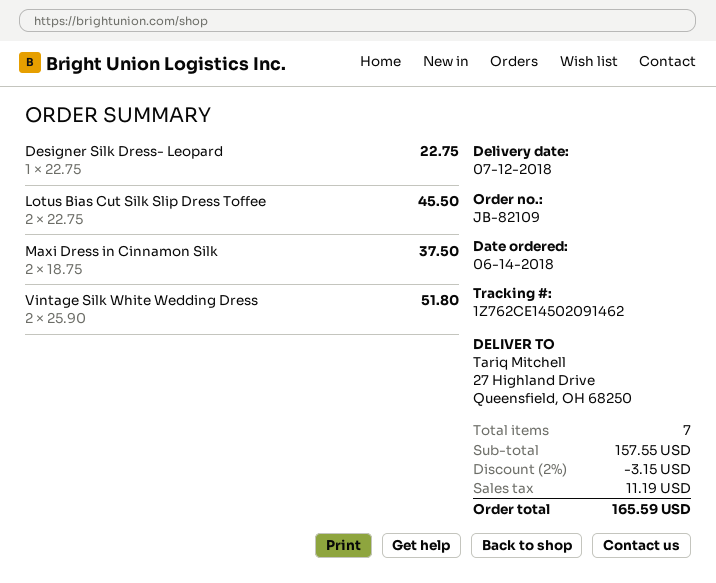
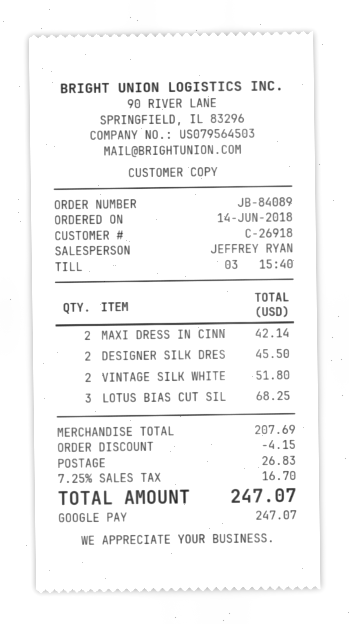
order number: JB-82109 -> JB-84089
Designer Silk Dress- Leopard: 1 for 22.75 -> 2 for 45.50
Lotus Bias Cut Silk Slip Dress Toffee: 2 for 45.50 -> 3 for 68.25
Maxi Dress in Cinnamon Silk: 2 for 37.50 -> 2 for 42.14
subtotal: 157.55 -> 207.69
discount: 3.15 -> 4.15
shipping: none -> 26.83
tax: 11.19 -> 16.70
total: 165.59 -> 247.07

